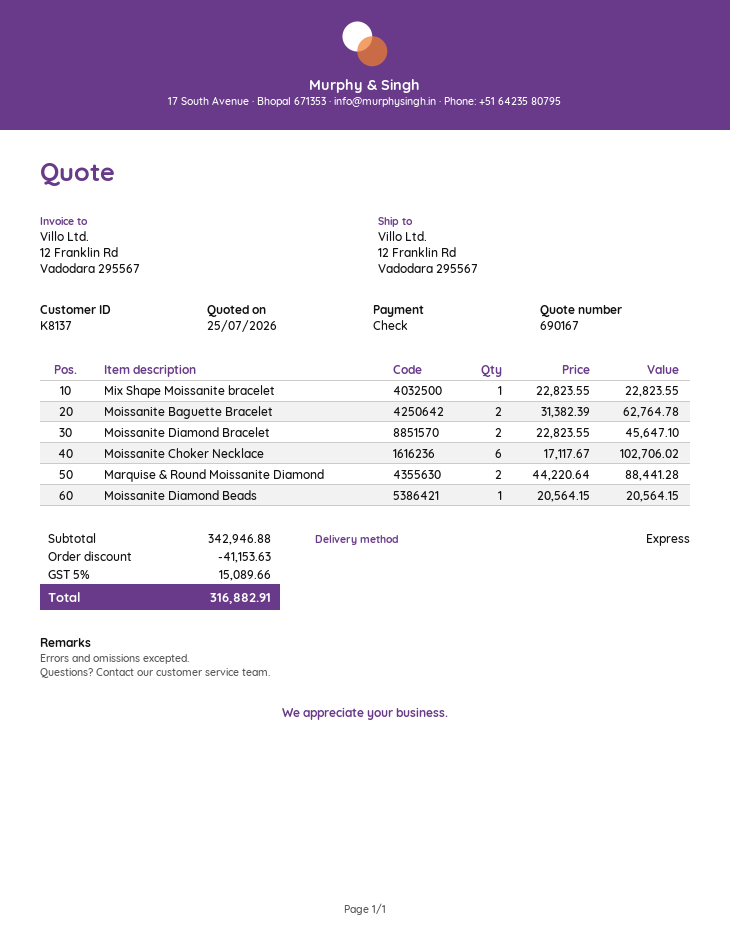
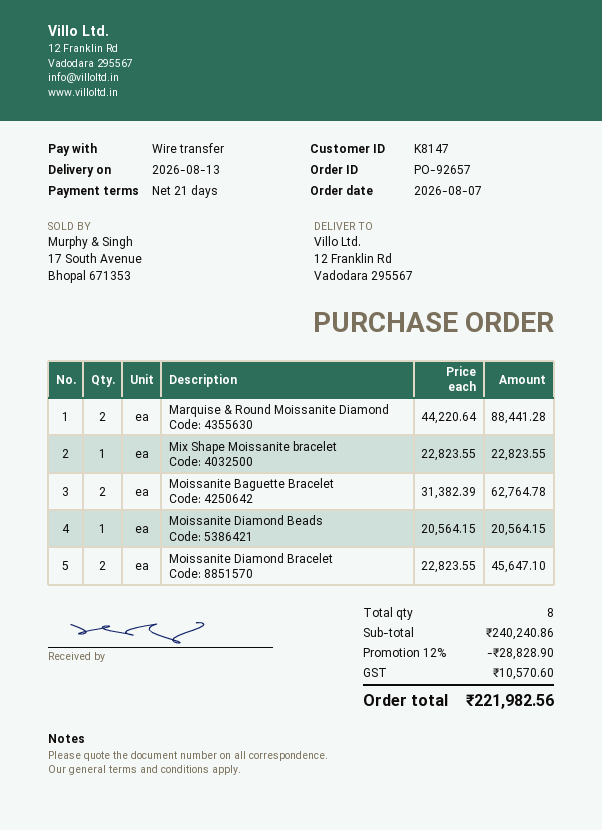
customer number: K8137 -> K8147
payment method: cheque -> bank transfer
Moissanite Choker Necklace: 6 x 17117.67 = 102706.02 -> none
subtotal: 342946.88 -> 240240.86
discount: 41153.63 -> 28828.90
tax: 15089.66 -> 10570.60
total: 316882.91 -> 221982.56

